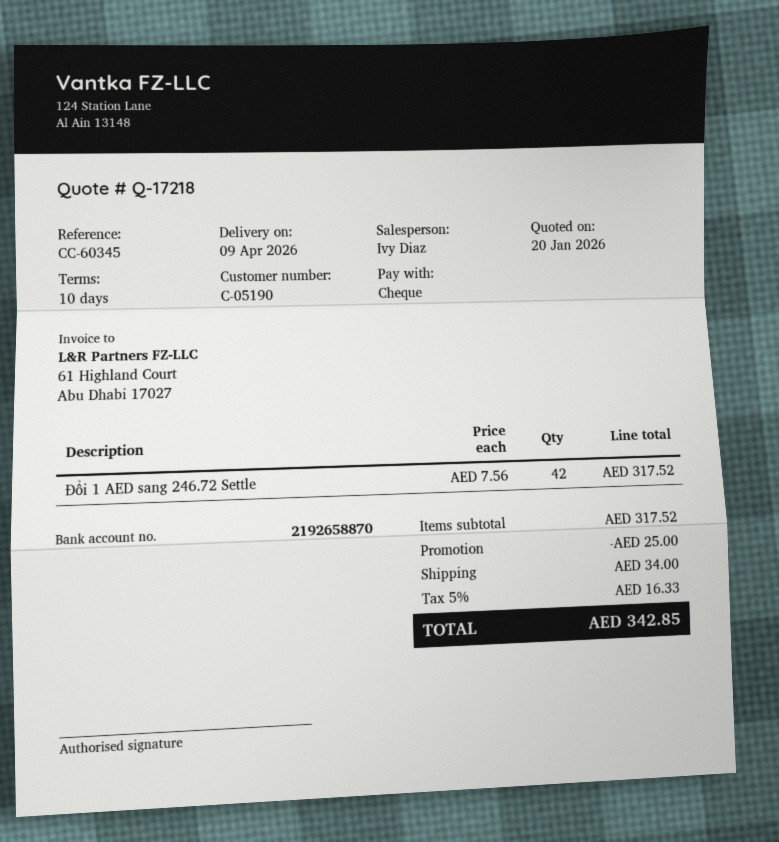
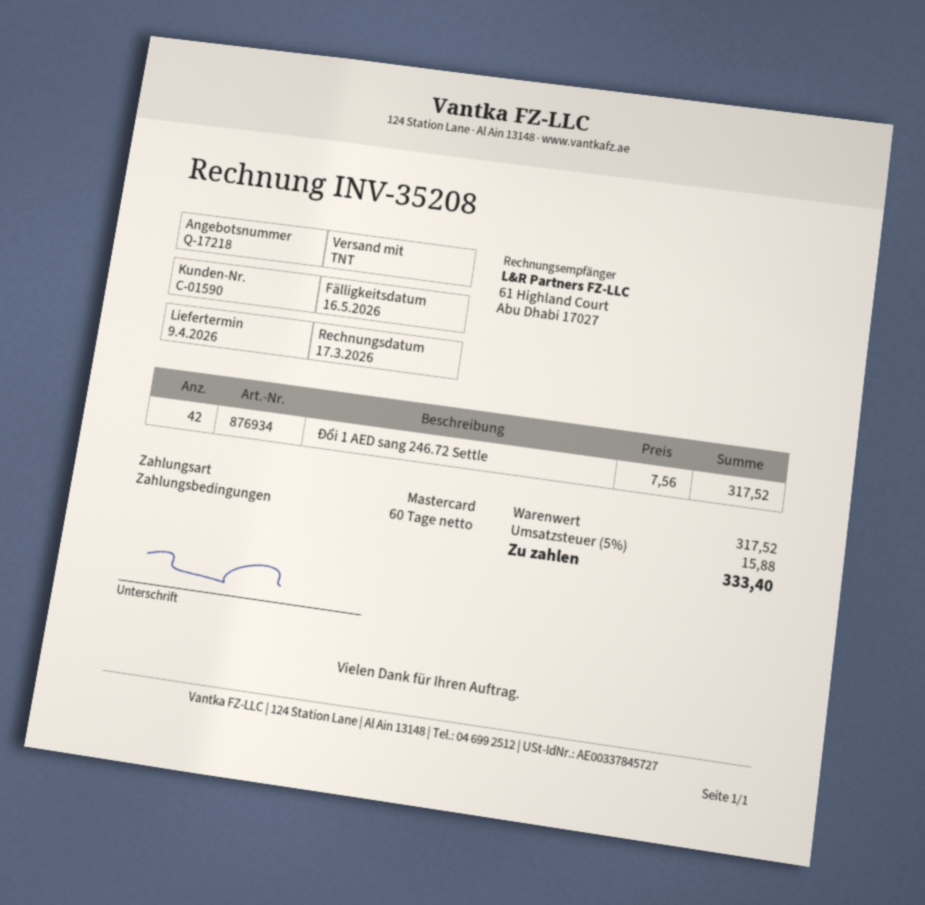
payment terms: 10 days -> 60 days
customer number: C-05190 -> C-01590
payment method: cheque -> Mastercard
discount: 25.00 -> none
shipping: 34.00 -> none
tax: 5% = 16.33 -> 5% = 15.88
total: 342.85 -> 333.40

